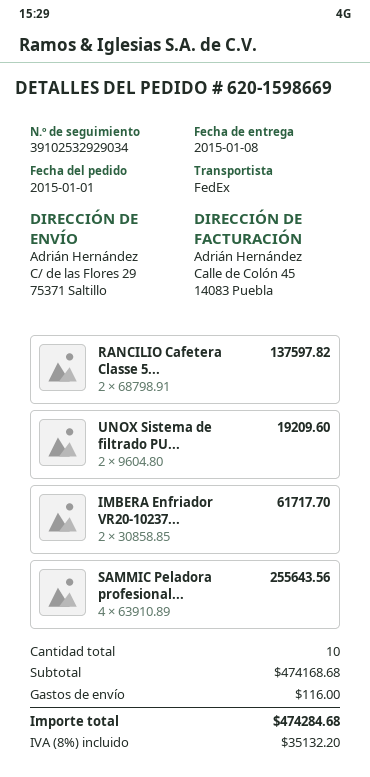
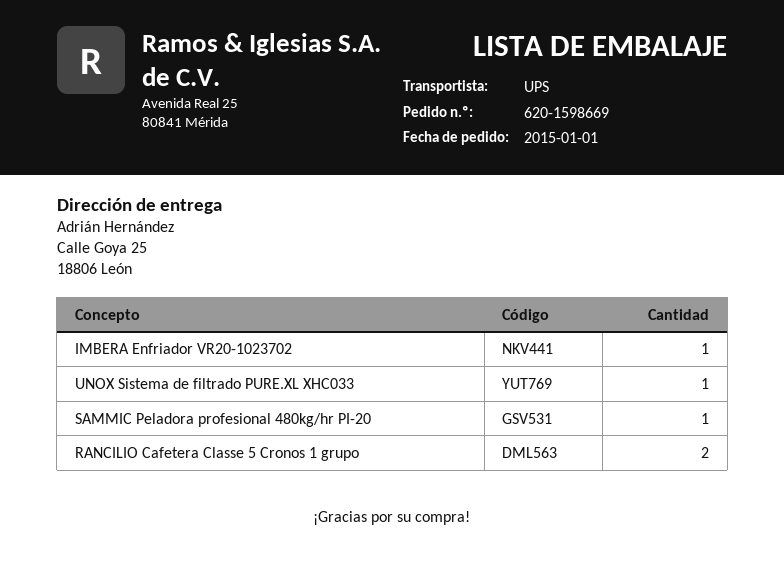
shipping method: FedEx -> UPS
ship to: C/ de las Flores 29, 75371 Saltillo -> Calle Goya 25, 18806 León
UNOX Sistema de filtrado PU...: 2 -> 1
IMBERA Enfriador VR20-10237...: 2 -> 1
SAMMIC Peladora profesional...: 4 -> 1

